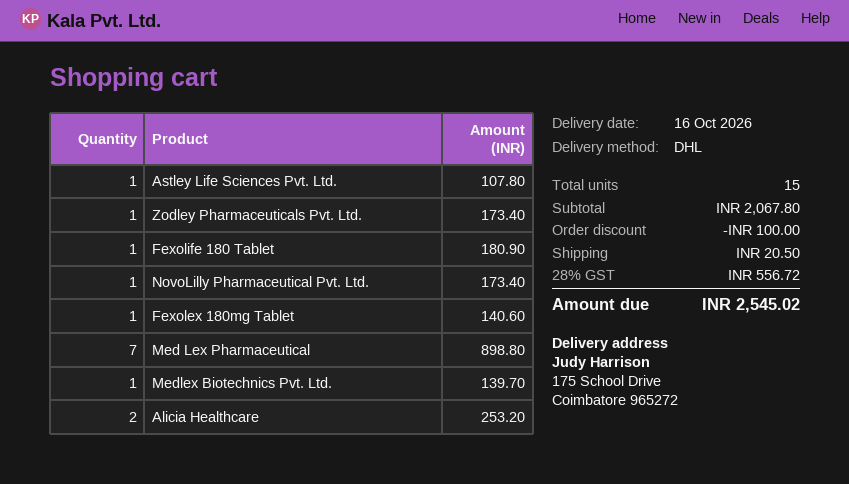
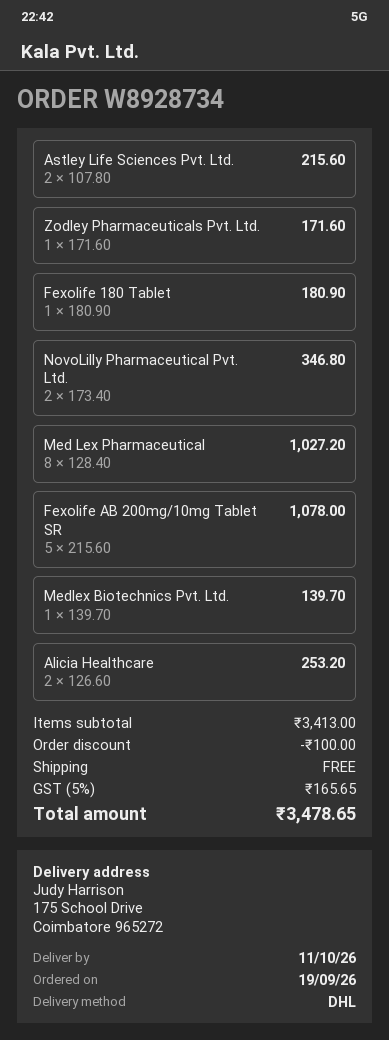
delivery date: 2026-10-16 -> 2026-10-11
Astley Life Sciences Pvt. Ltd.: 1 for 107.80 -> 2 for 215.60
Zodley Pharmaceuticals Pvt. Ltd.: 1 for 173.40 -> 1 for 171.60
NovoLilly Pharmaceutical Pvt. Ltd.: 1 for 173.40 -> 2 for 346.80
Fexolex 180mg Tablet: 1 for 140.60 -> none
Med Lex Pharmaceutical: 7 for 898.80 -> 8 for 1027.20
Fexolife AB 200mg/10mg Tablet SR: none -> 5 for 1078.00
subtotal: 2067.80 -> 3413.00
shipping: 20.50 -> 0.00
tax: 28% = 556.72 -> 5% = 165.65
total: 2545.02 -> 3478.65

